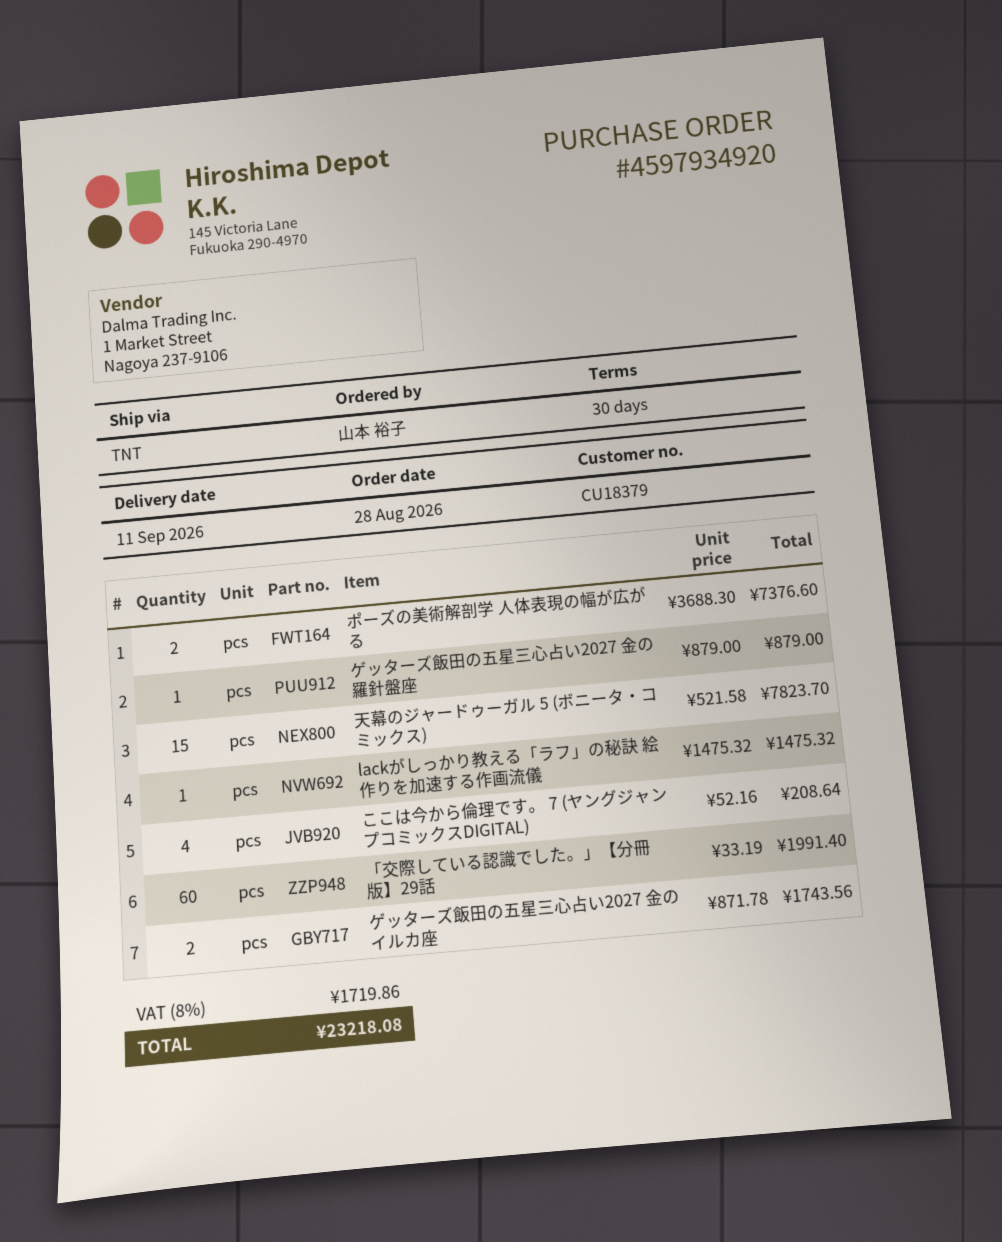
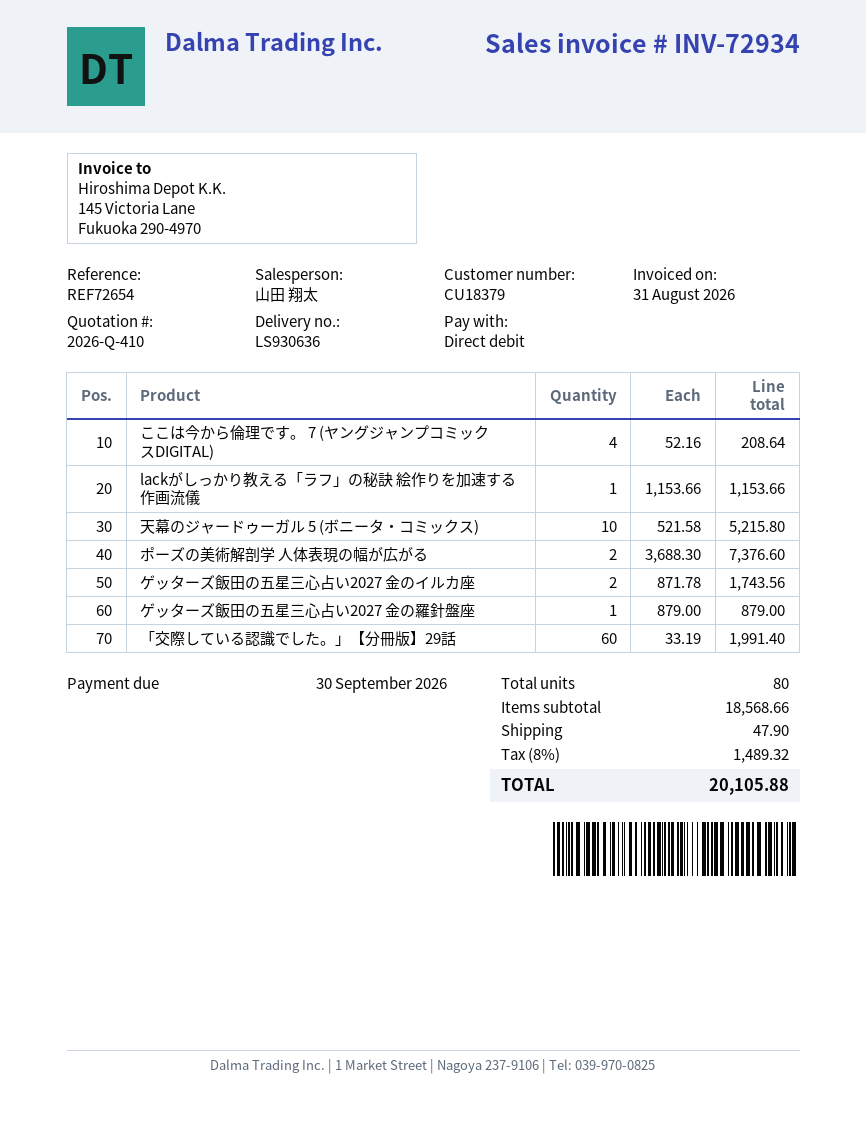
天幕のジャードゥーガル 5 (ボニータ・コミックス): 15 x 521.58 = 7823.70 -> 10 x 521.58 = 5215.80
lackがしっかり教える「ラフ」の秘訣 絵作りを加速する作画流儀: 1 x 1475.32 = 1475.32 -> 1 x 1153.66 = 1153.66
shipping: none -> 47.90
tax: 8% = 1719.86 -> 8% = 1489.32
total: 23218.08 -> 20105.88

